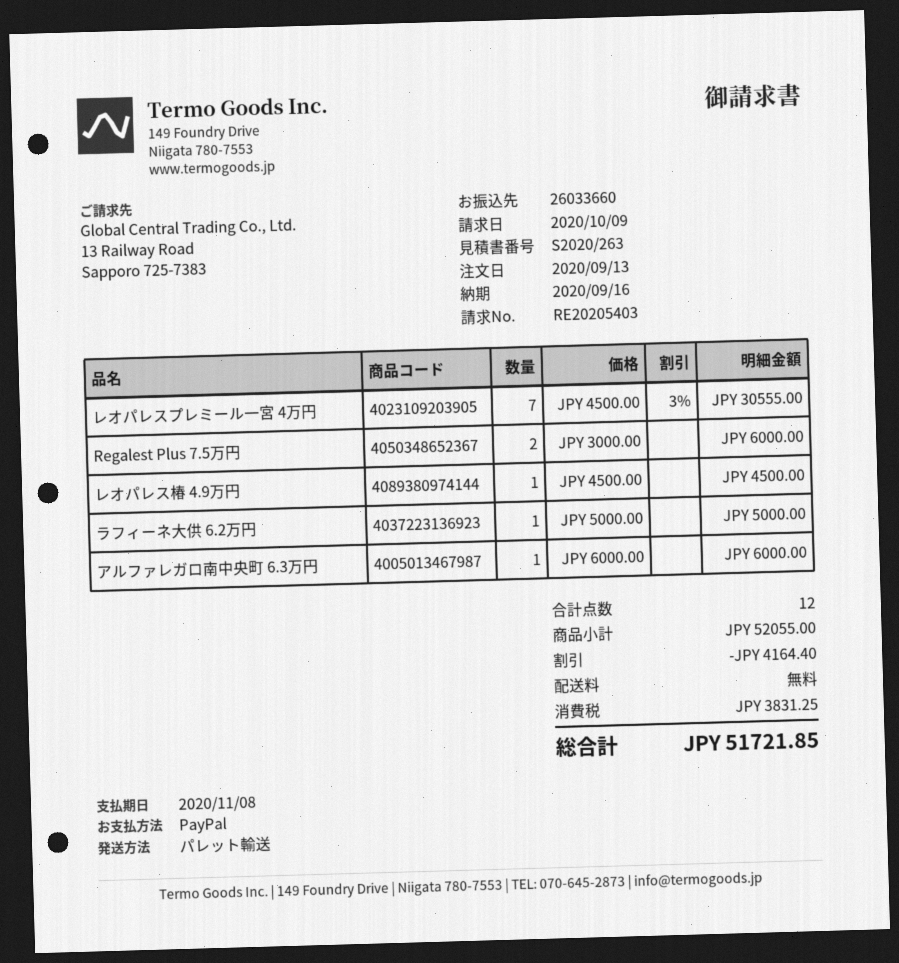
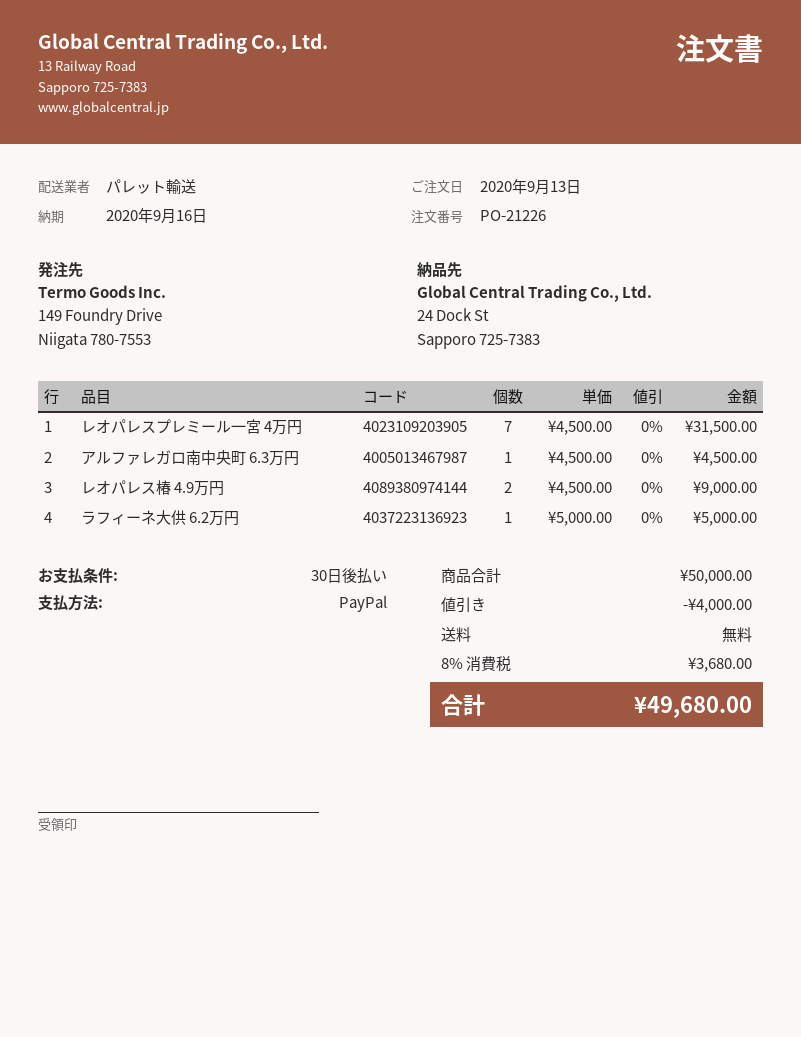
レオパレスプレミール一宮 4万円: 7 x 4500.00 - 3% = 30555.00 -> 7 x 4500.00 = 31500.00
Regalest Plus 7.5万円: 2 x 3000.00 = 6000.00 -> none
レオパレス椿 4.9万円: 1 x 4500.00 = 4500.00 -> 2 x 4500.00 = 9000.00
アルファレガロ南中央町 6.3万円: 1 x 6000.00 = 6000.00 -> 1 x 4500.00 = 4500.00
subtotal: 52055.00 -> 50000.00
discount: 4164.40 -> 4000.00
tax: 3831.25 -> 3680.00
total: 51721.85 -> 49680.00

